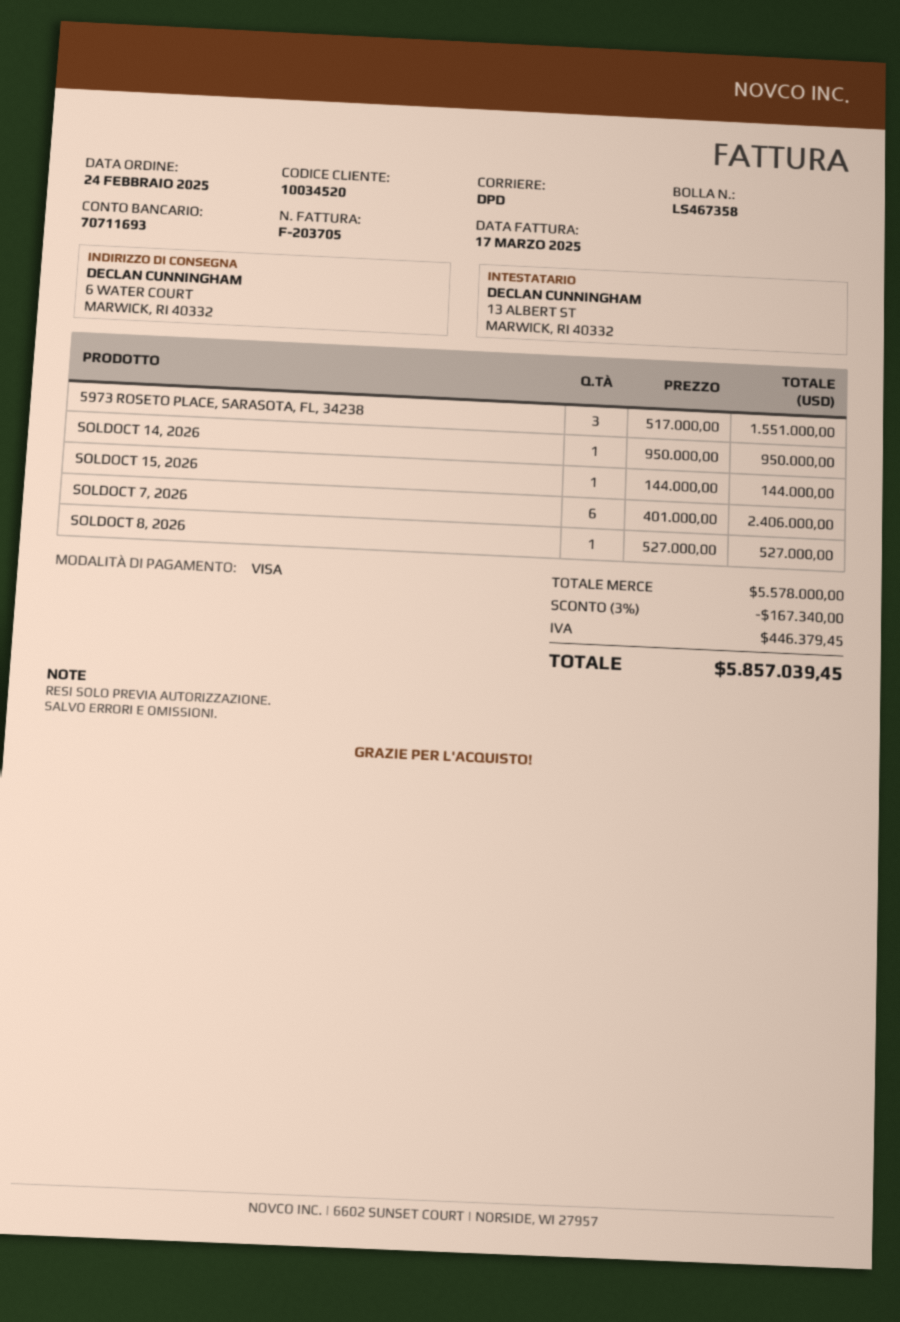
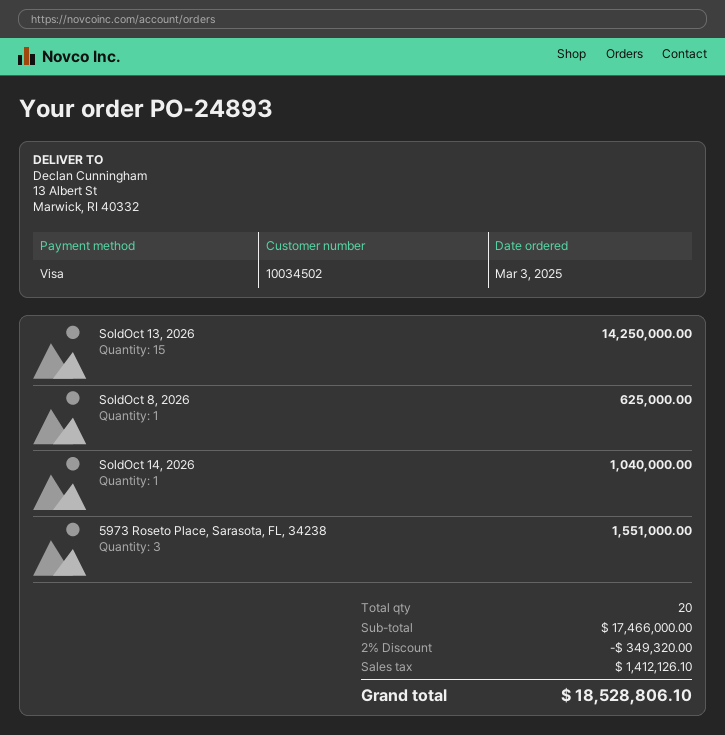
order date: 2025-02-24 -> 2025-03-03
customer number: 10034520 -> 10034502
ship to: 6 WATER COURT, MARWICK, RI 40332 -> 13 Albert St, Marwick, RI 40332
SOLDOCT 14, 2026: 1 for 950000.00 -> 1 for 1040000.00
SOLDOCT 15, 2026: 1 for 144000.00 -> none
SOLDOCT 7, 2026: 6 for 2406000.00 -> none
SOLDOCT 8, 2026: 1 for 527000.00 -> 1 for 625000.00
SoldOct 13, 2026: none -> 15 for 14250000.00
subtotal: 5578000.00 -> 17466000.00
discount: 3% = 167340.00 -> 2% = 349320.00
tax: 446379.45 -> 1412126.10
total: 5857039.45 -> 18528806.10

